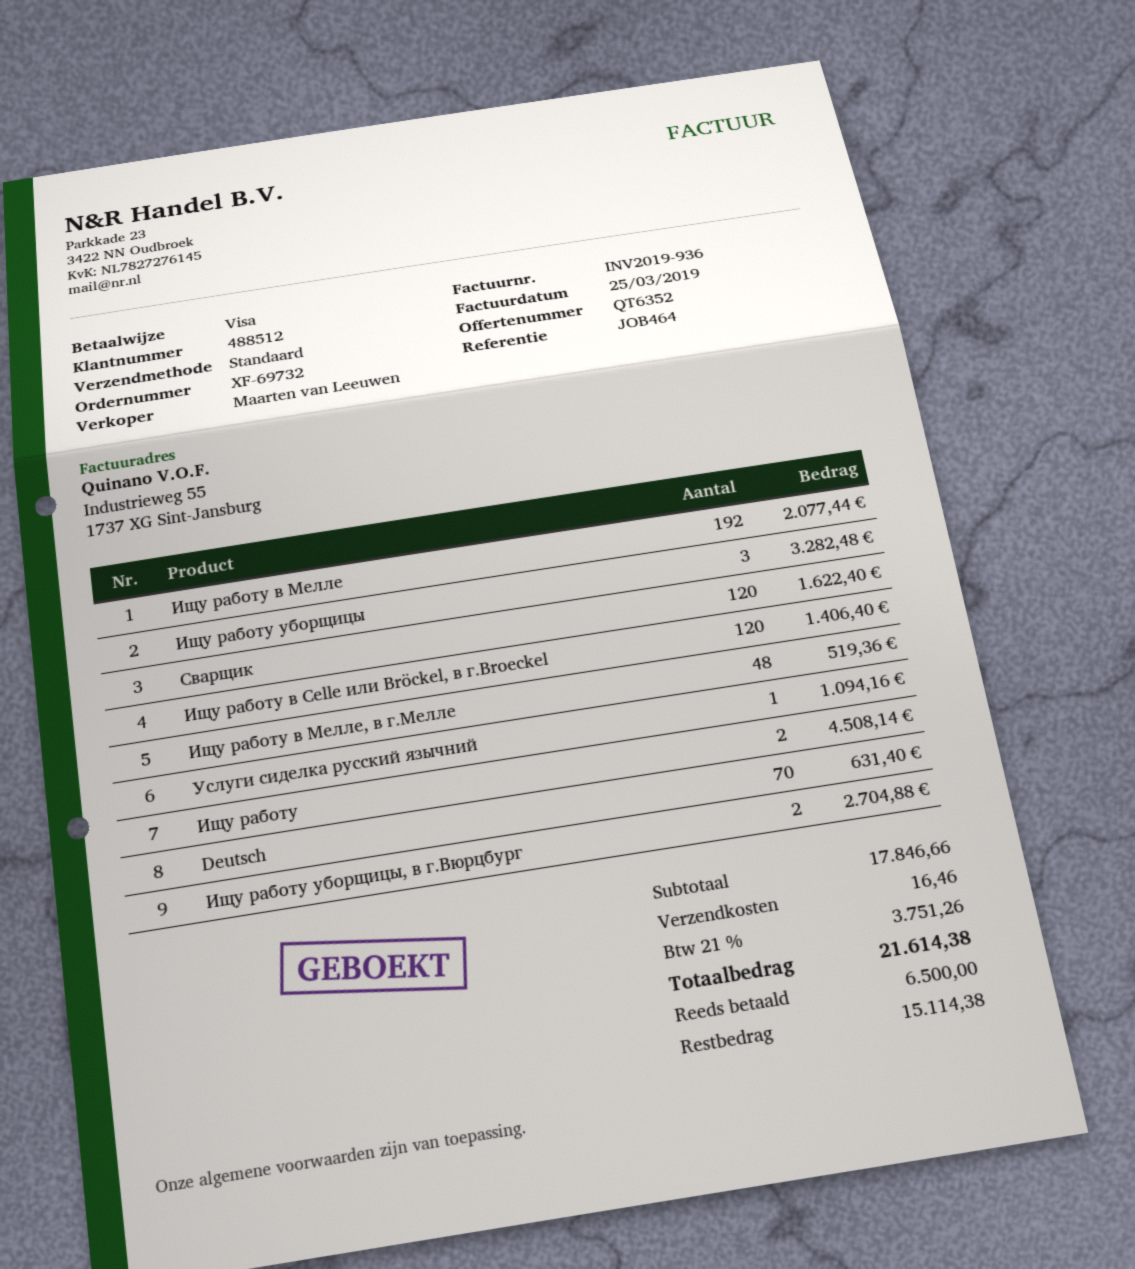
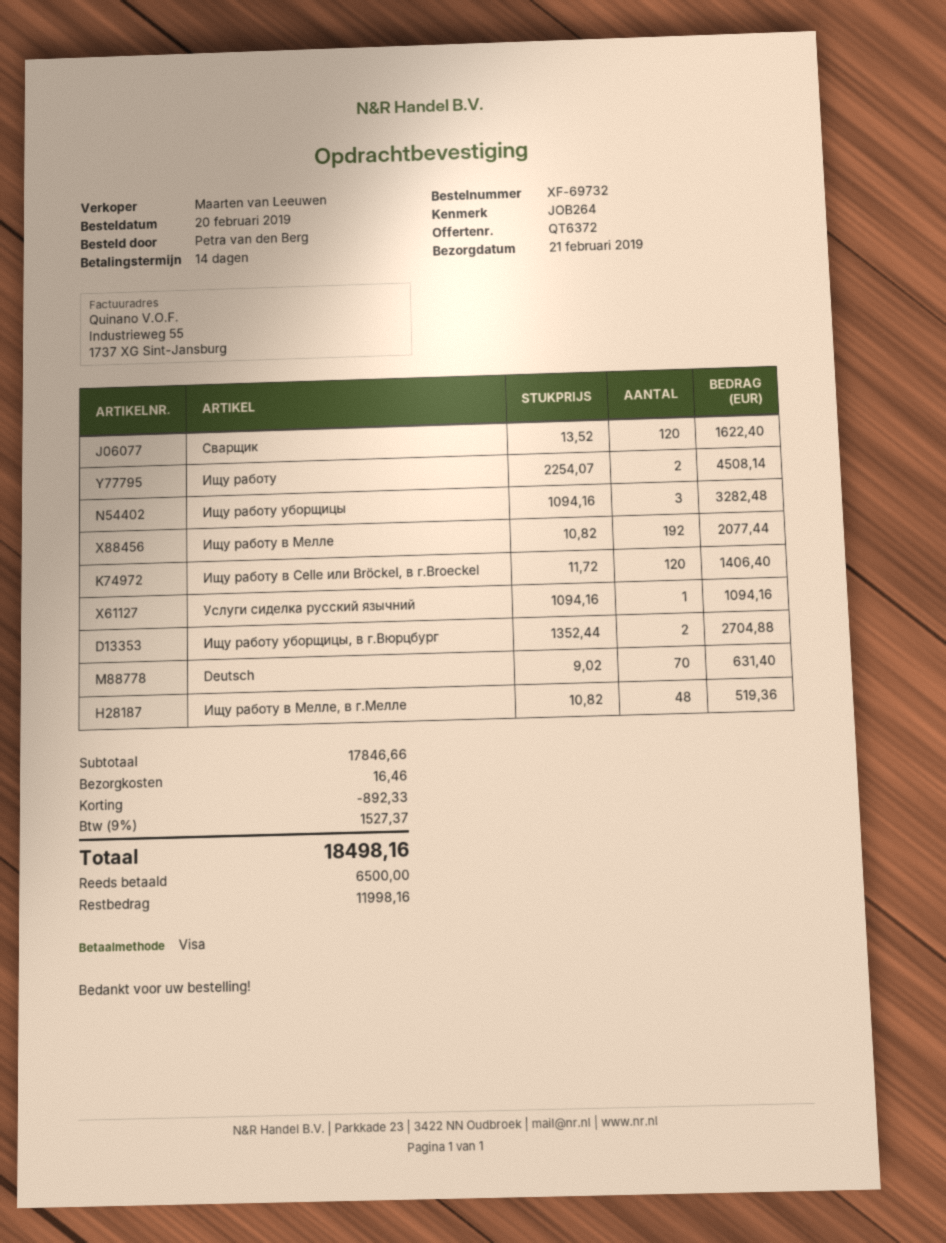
quote number: QT6352 -> QT6372
reference: JOB464 -> JOB264
discount: none -> 892.33
tax: 21% = 3751.26 -> 9% = 1527.37
total: 21614.38 -> 18498.16
balance: 15114.38 -> 11998.16

